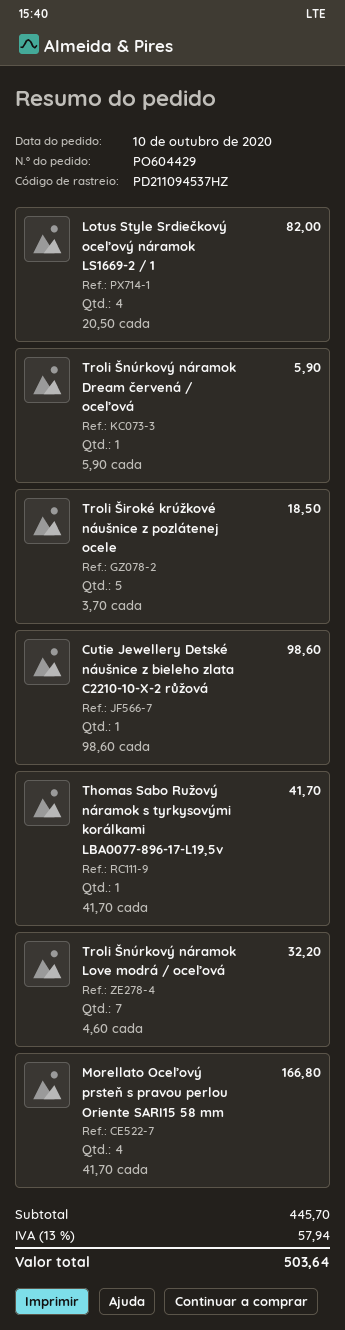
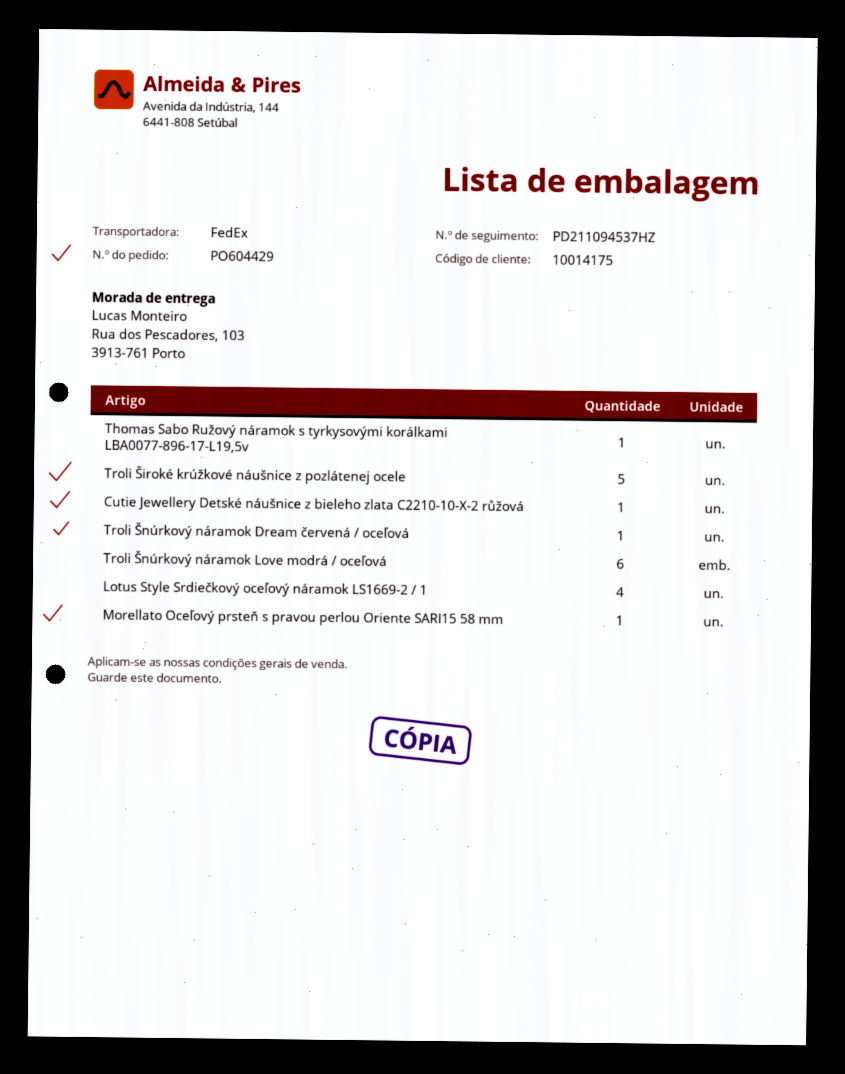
Troli Šnúrkový náramok Love modrá / oceľová: 7 -> 6
Morellato Oceľový prsteň s pravou perlou Oriente SARI15 58 mm: 4 -> 1

